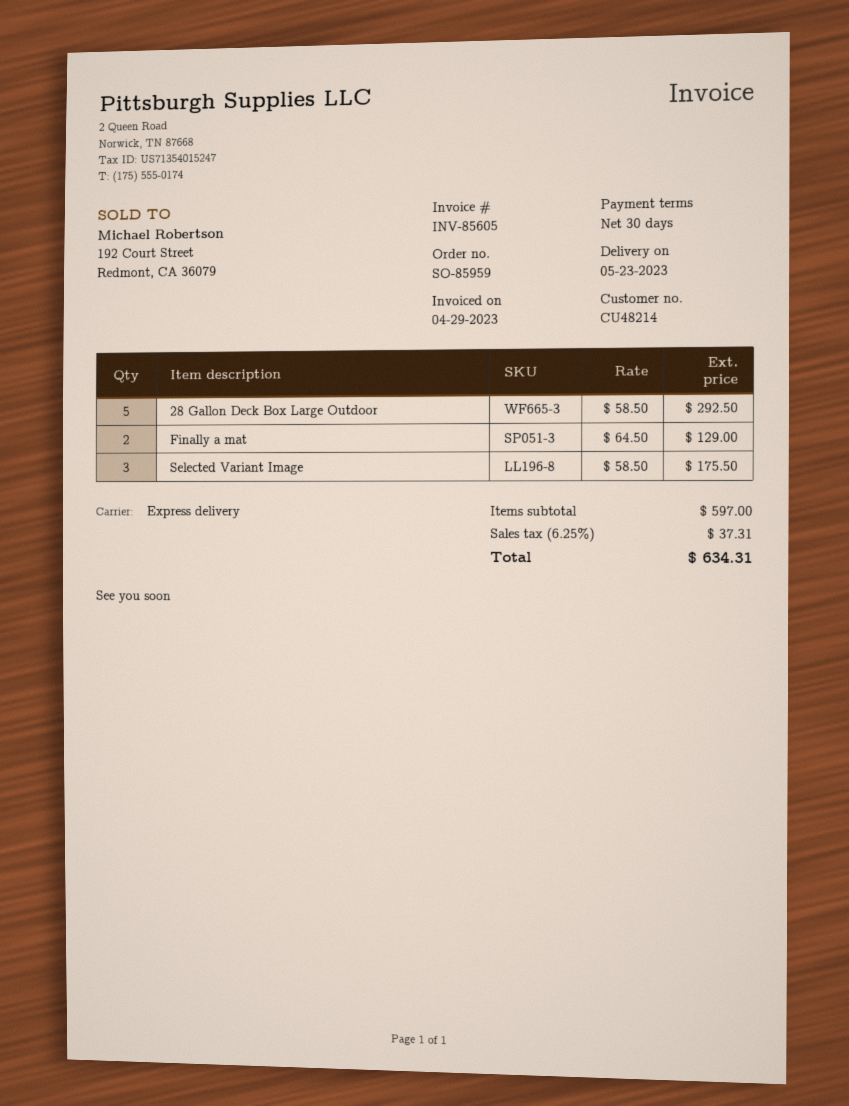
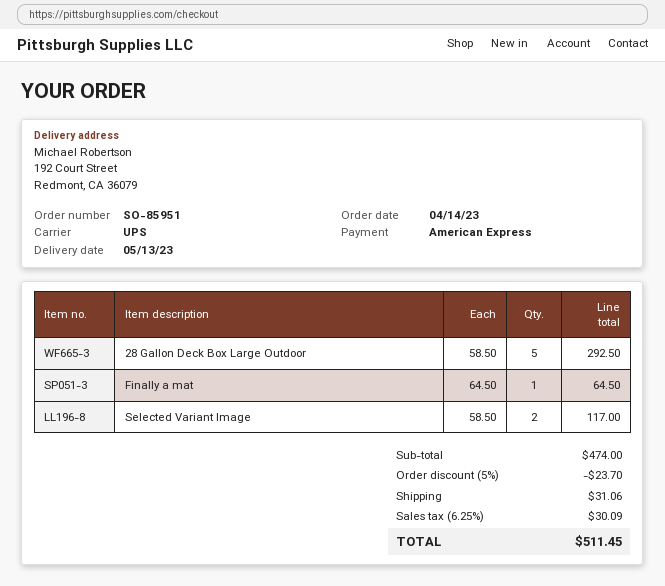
order number: SO-85959 -> SO-85951
delivery date: 2023-05-23 -> 2023-05-13
shipping method: express -> UPS
Finally a mat: 2 x 64.50 = 129.00 -> 1 x 64.50 = 64.50
Selected Variant Image: 3 x 58.50 = 175.50 -> 2 x 58.50 = 117.00
subtotal: 597.00 -> 474.00
discount: none -> 5% = 23.70
shipping: none -> 31.06
tax: 6.25% = 37.31 -> 6.25% = 30.09
total: 634.31 -> 511.45

